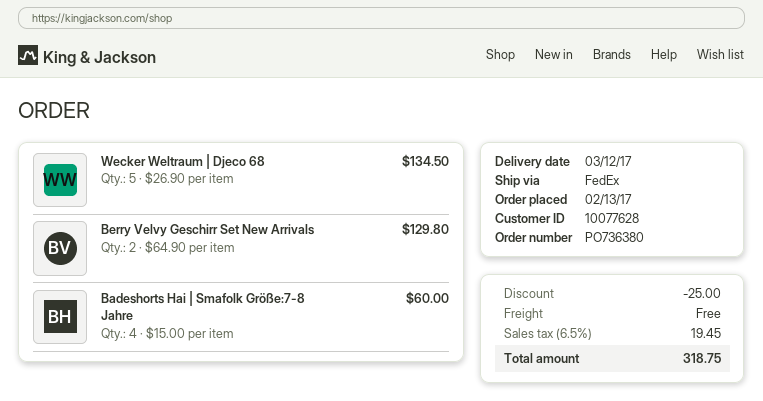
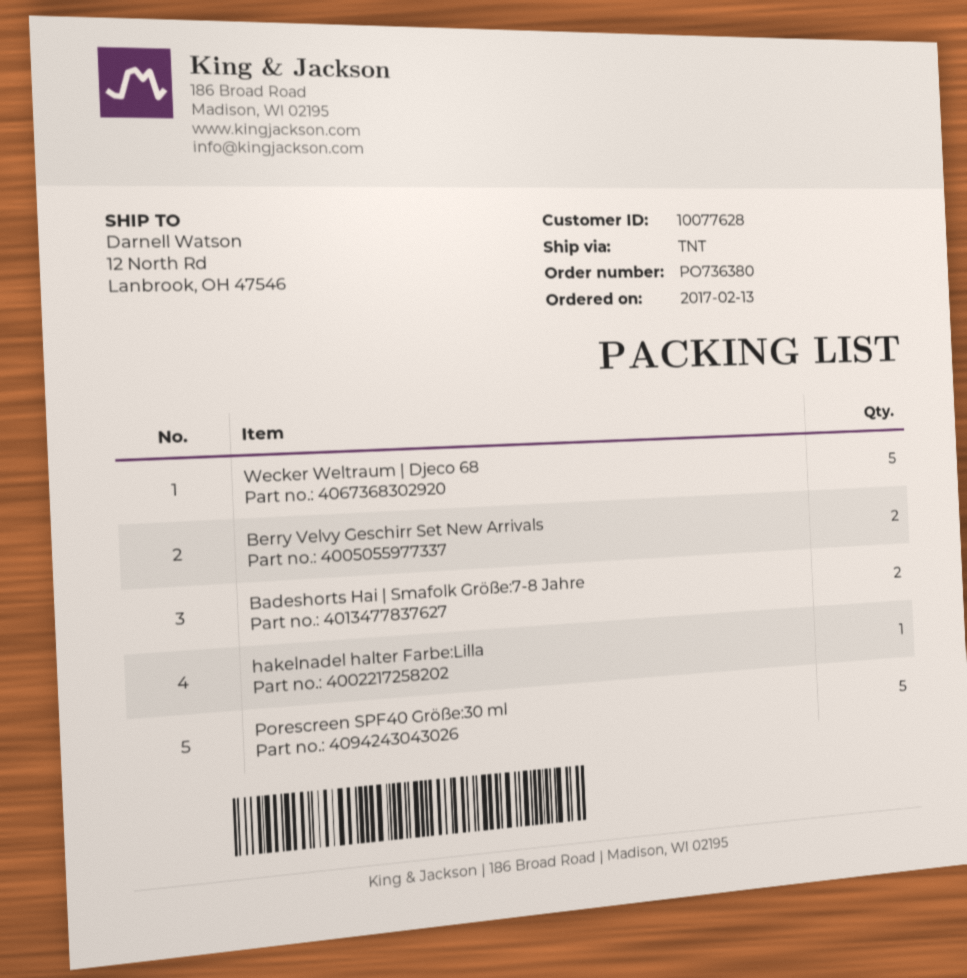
shipping method: FedEx -> TNT
Badeshorts Hai | Smafolk Größe:7-8 Jahre: 4 -> 2
hakelnadel halter Farbe:Lilla: none -> 1
Porescreen SPF40 Größe:30 ml: none -> 5

